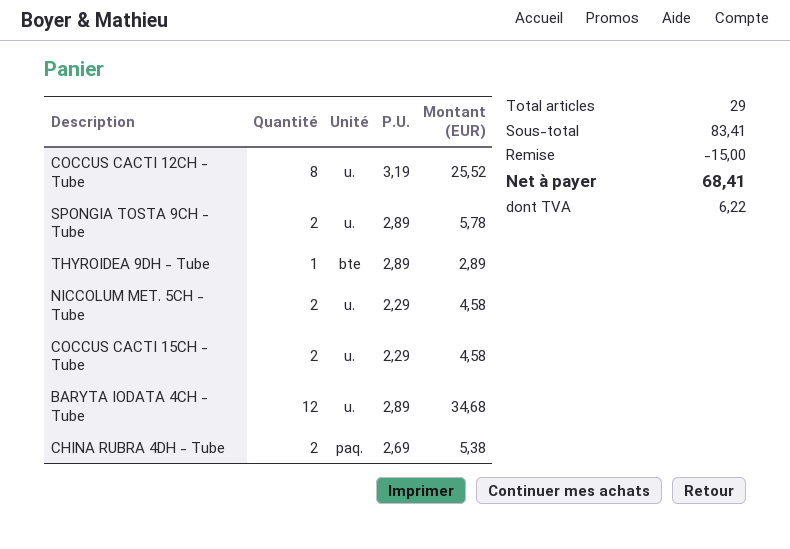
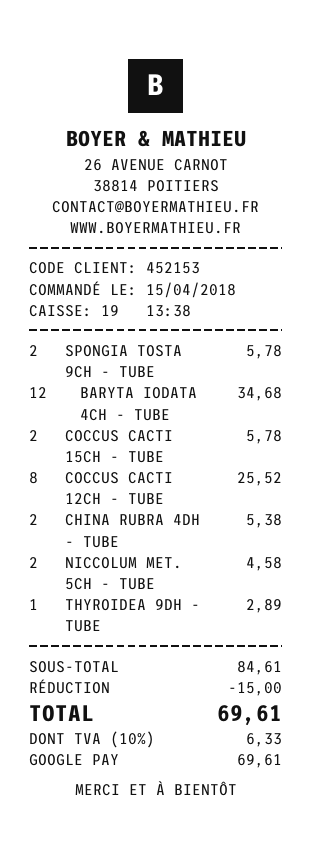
COCCUS CACTI 15CH - Tube: 2 for 4.58 -> 2 for 5.78
subtotal: 83.41 -> 84.61
tax: 6.22 -> 6.33
total: 68.41 -> 69.61

